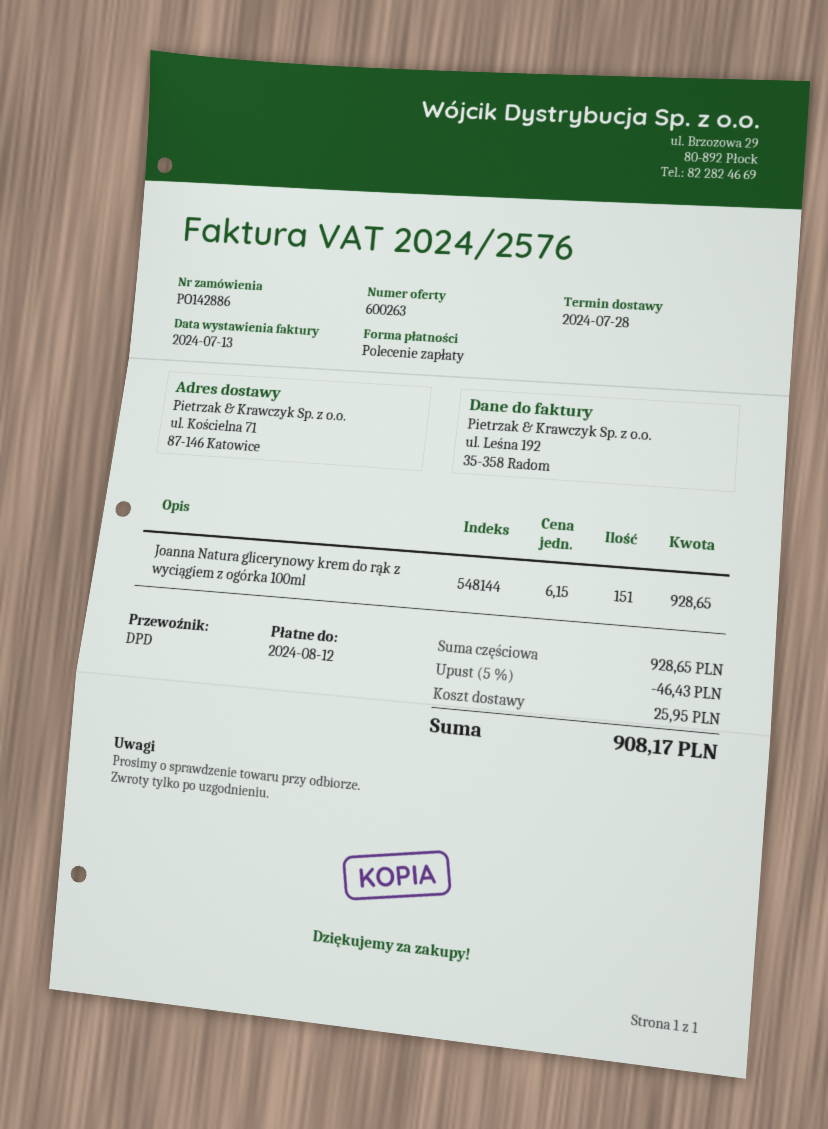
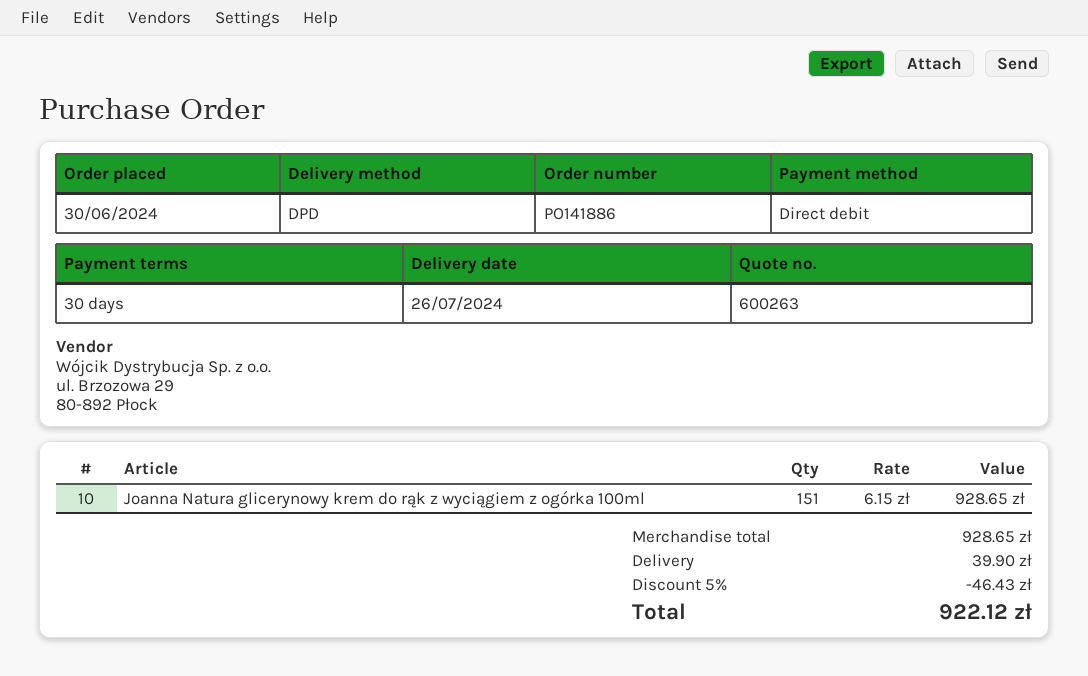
order number: PO142886 -> PO141886
delivery date: 2024-07-28 -> 2024-07-26
shipping: 25.95 -> 39.90
total: 908.17 -> 922.12

